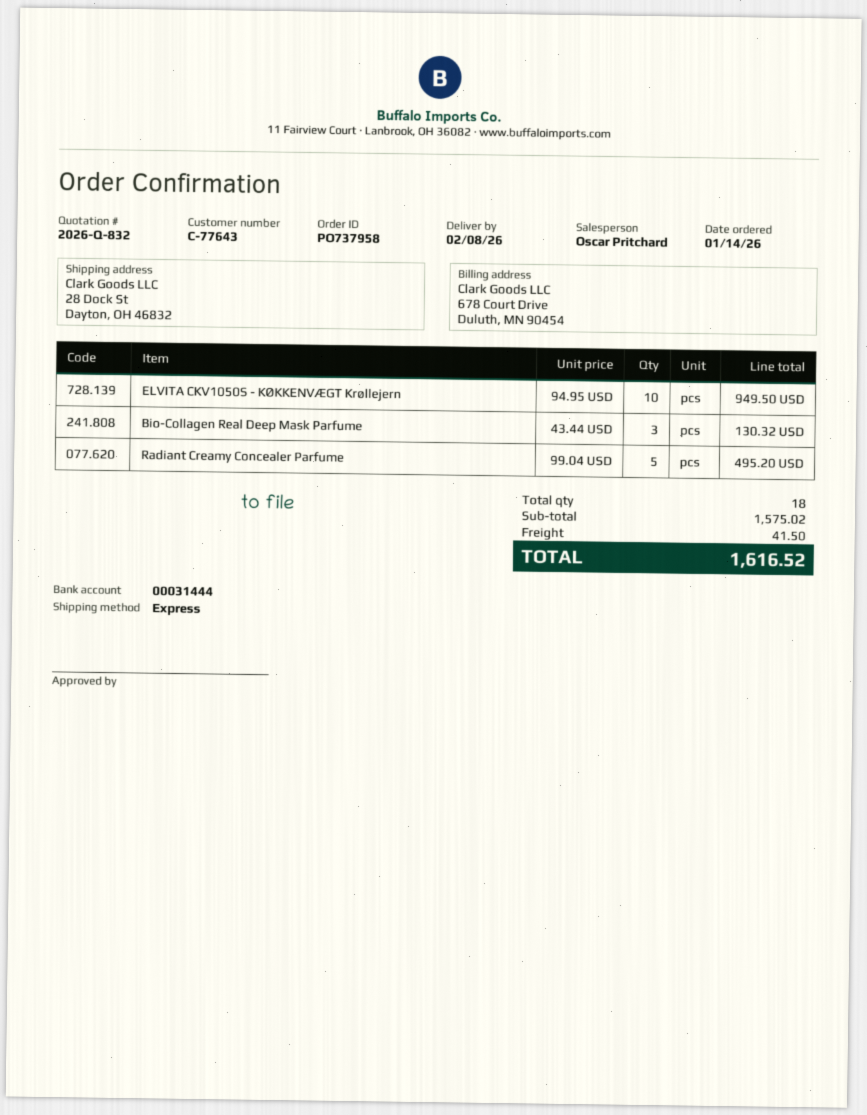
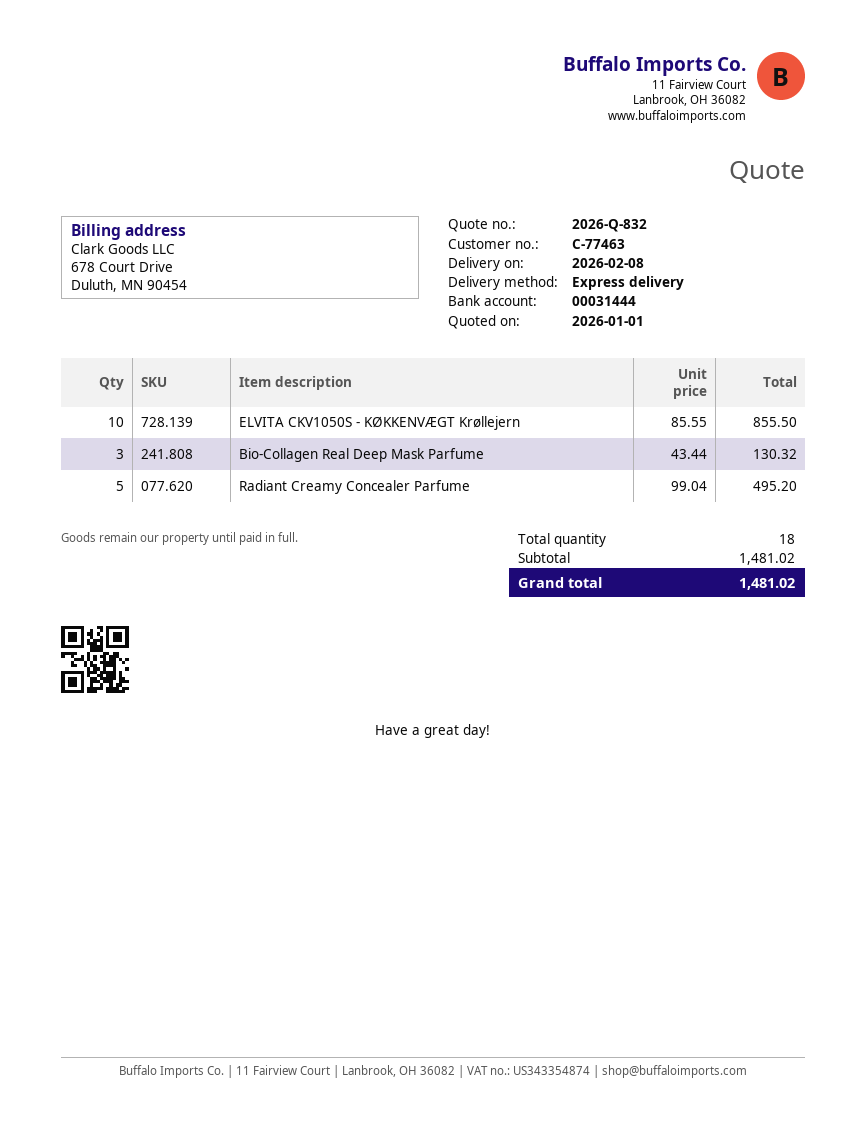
customer number: C-77643 -> C-77463
ELVITA CKV1050S - KØKKENVÆGT Krøllejern: 10 x 94.95 = 949.50 -> 10 x 85.55 = 855.50
subtotal: 1575.02 -> 1481.02
shipping: 41.50 -> none
total: 1616.52 -> 1481.02

